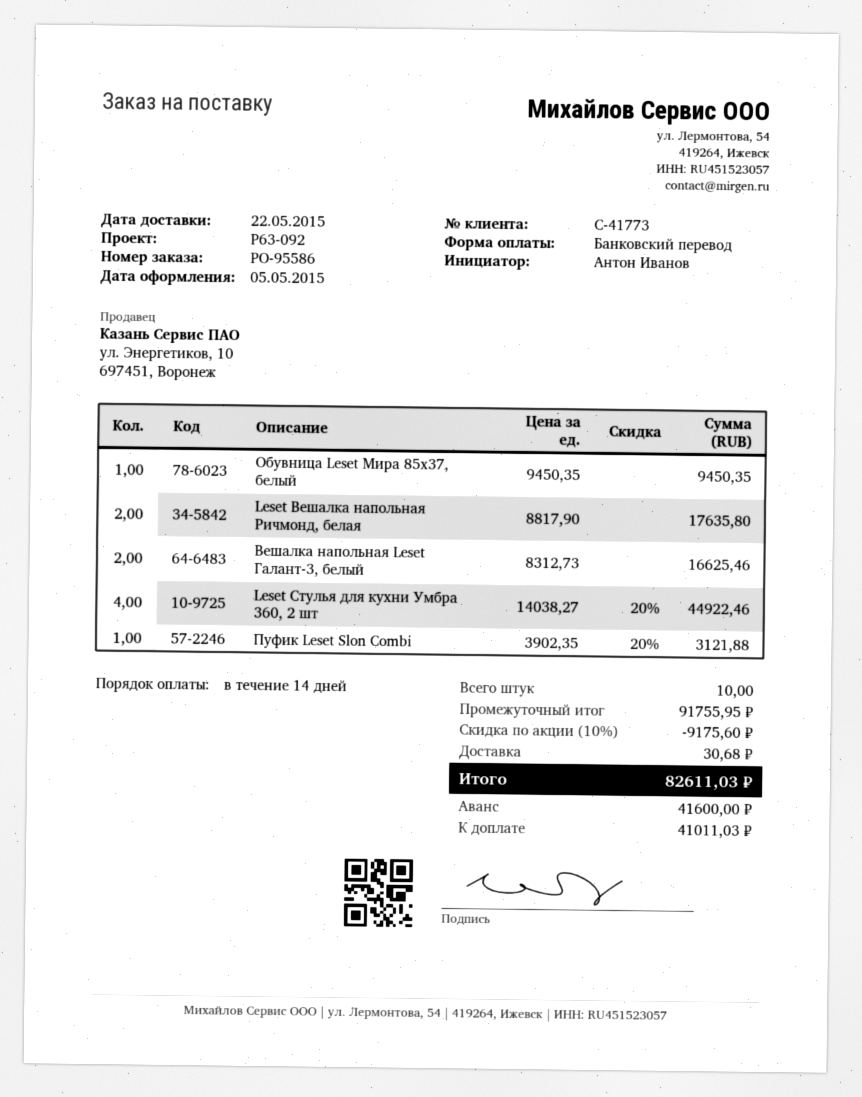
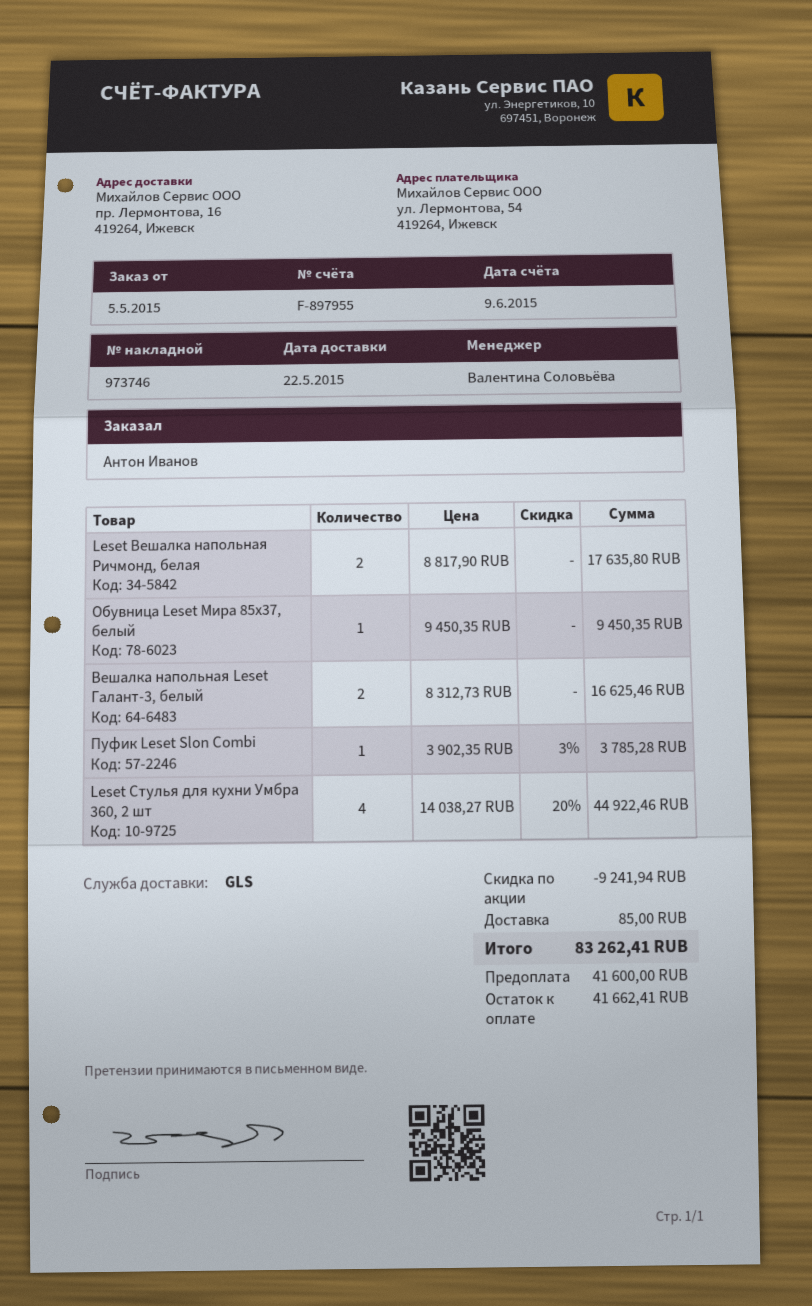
Пуфик Leset Slon Combi: 1 x 3902.35 - 20% = 3121.88 -> 1 x 3902.35 - 3% = 3785.28
discount: 9175.60 -> 9241.94
shipping: 30.68 -> 85.00
total: 82611.03 -> 83262.41
balance: 41011.03 -> 41662.41

